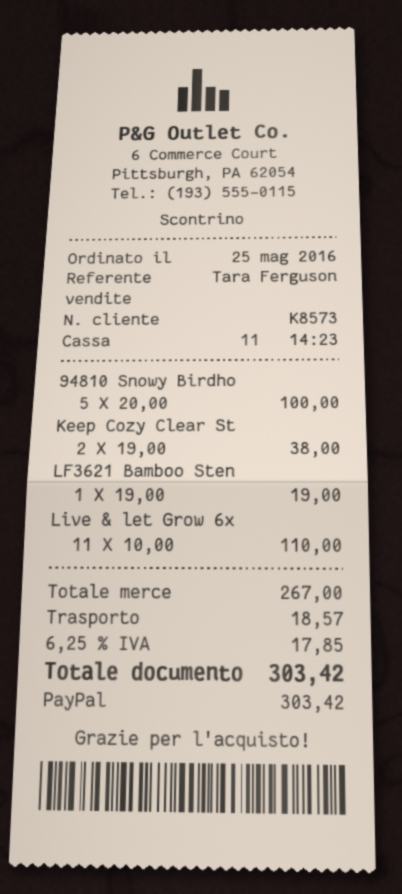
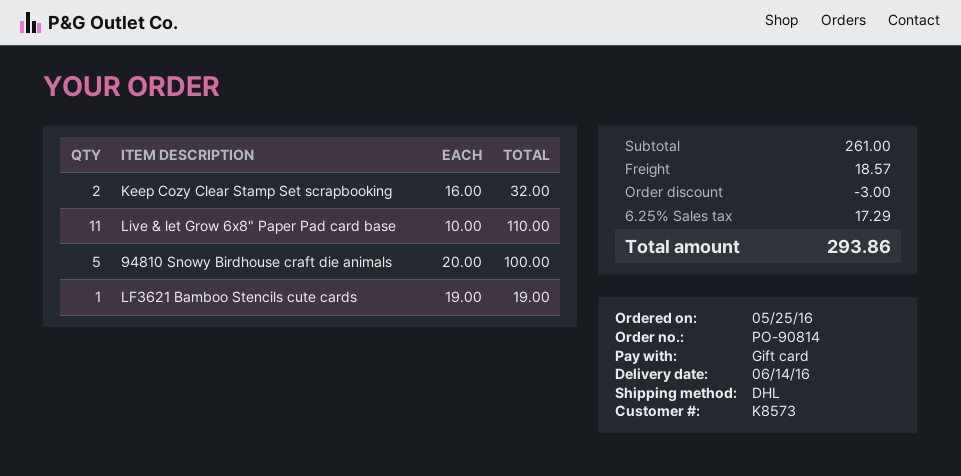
payment method: PayPal -> gift card
Keep Cozy Clear St: 2 x 19.00 = 38.00 -> 2 x 16.00 = 32.00
subtotal: 267.00 -> 261.00
discount: none -> 3.00
tax: 6.25% = 17.85 -> 6.25% = 17.29
total: 303.42 -> 293.86

